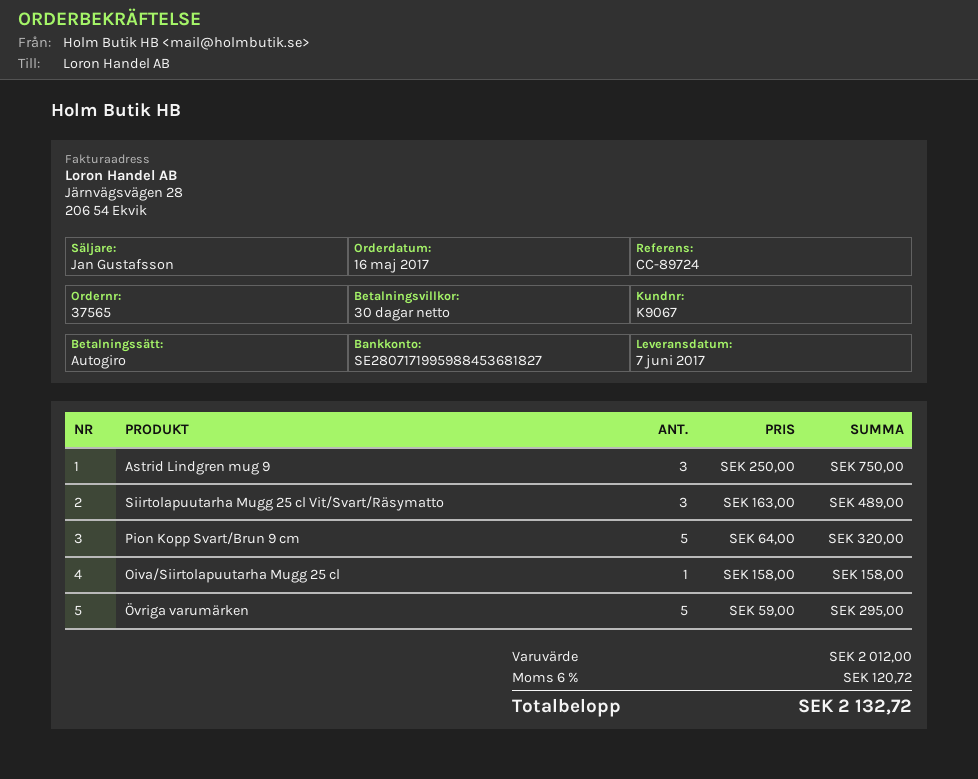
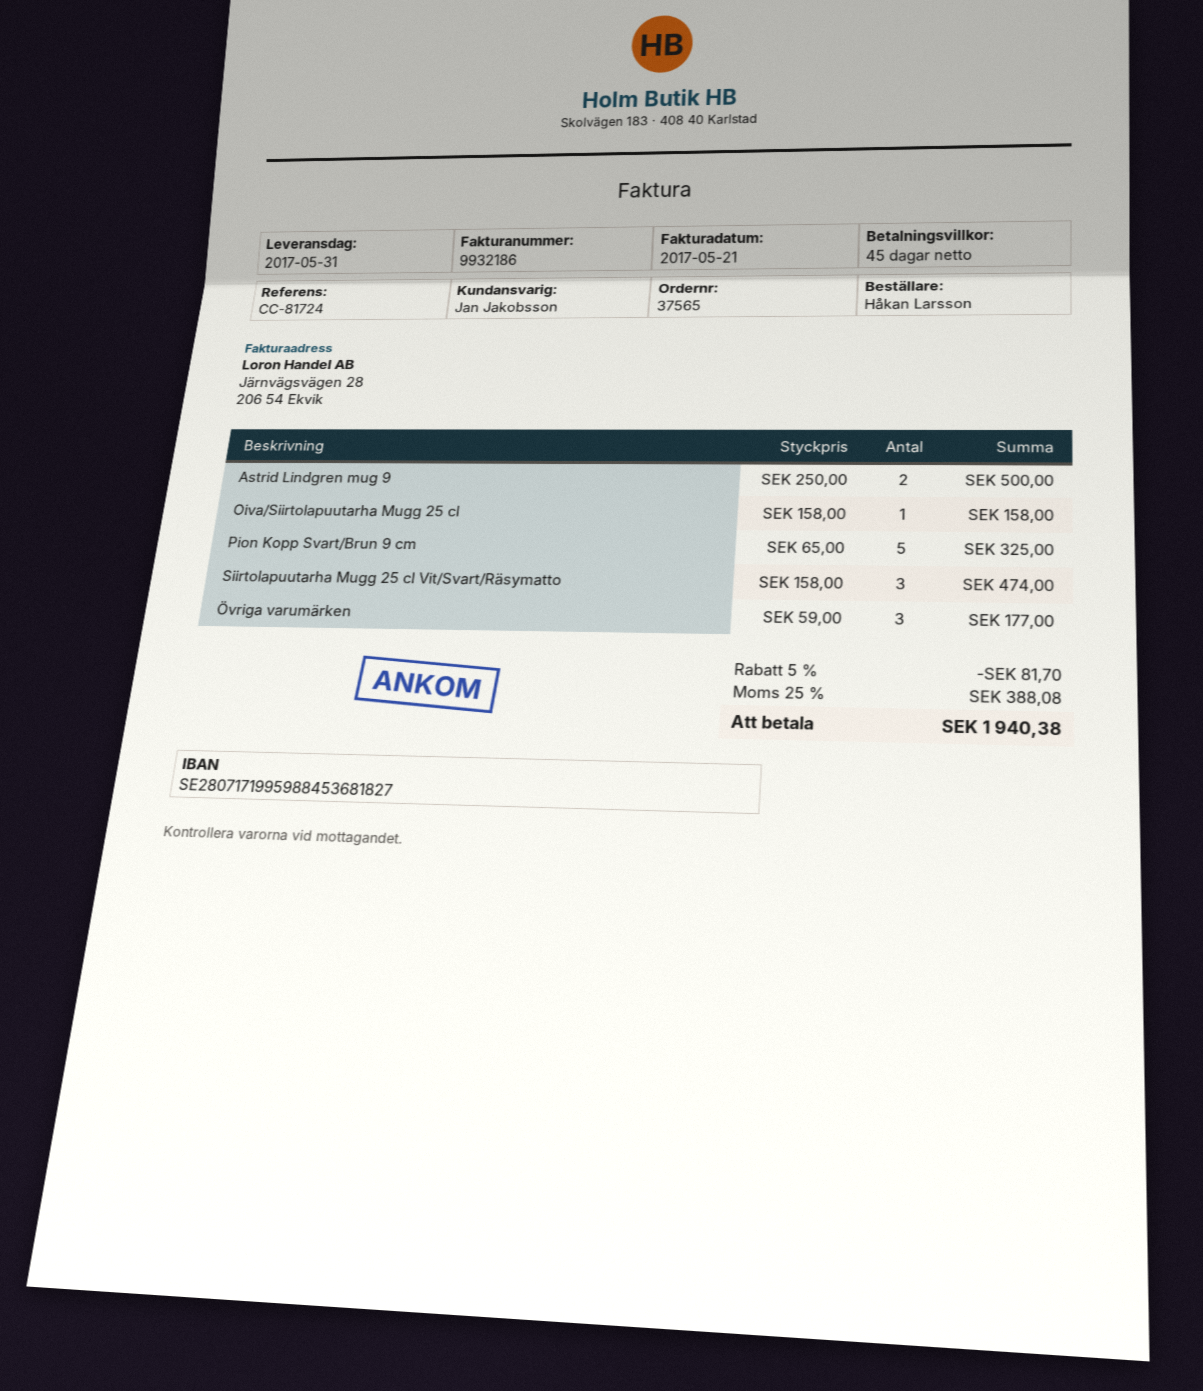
delivery date: 2017-06-07 -> 2017-05-31
payment terms: 30 days -> 45 days
reference: CC-89724 -> CC-81724
sales rep: Jan Gustafsson -> Jan Jakobsson
Astrid Lindgren mug 9: 3 x 250.00 = 750.00 -> 2 x 250.00 = 500.00
Siirtolapuutarha Mugg 25 cl Vit/Svart/Räsymatto: 3 x 163.00 = 489.00 -> 3 x 158.00 = 474.00
Pion Kopp Svart/Brun 9 cm: 5 x 64.00 = 320.00 -> 5 x 65.00 = 325.00
Övriga varumärken: 5 x 59.00 = 295.00 -> 3 x 59.00 = 177.00
discount: none -> 5% = 81.70
tax: 6% = 120.72 -> 25% = 388.08
total: 2132.72 -> 1940.38

